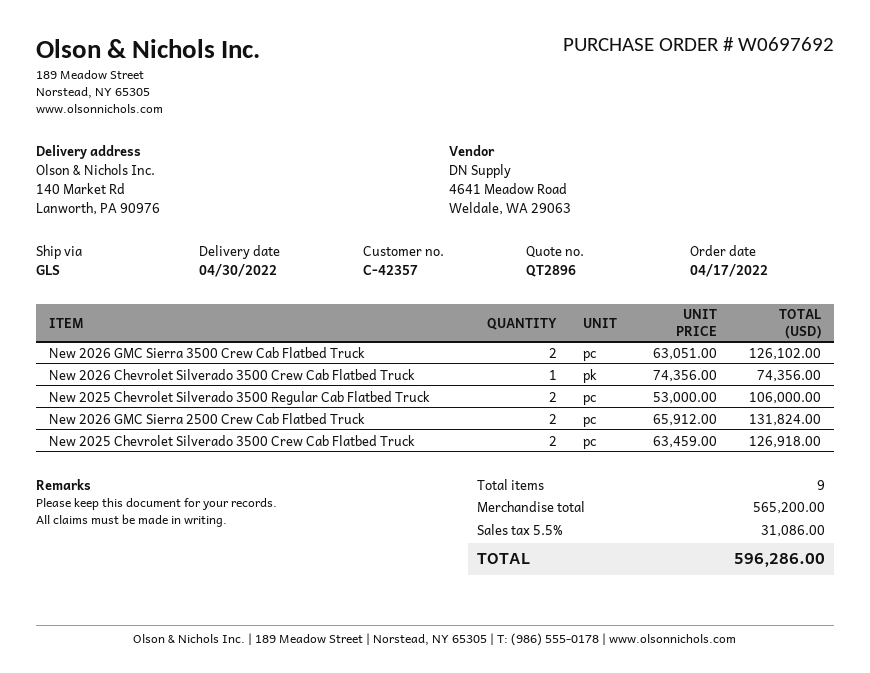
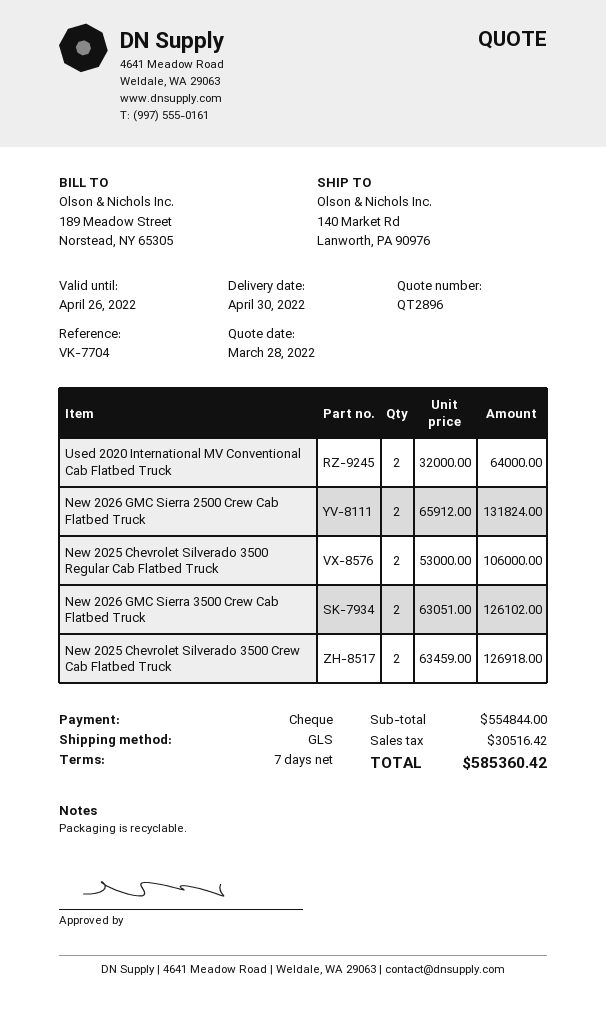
New 2026 Chevrolet Silverado 3500 Crew Cab Flatbed Truck: 1 x 74356.00 = 74356.00 -> none
Used 2020 International MV Conventional Cab Flatbed Truck: none -> 2 x 32000.00 = 64000.00
subtotal: 565200.00 -> 554844.00
tax: 31086.00 -> 30516.42
total: 596286.00 -> 585360.42

